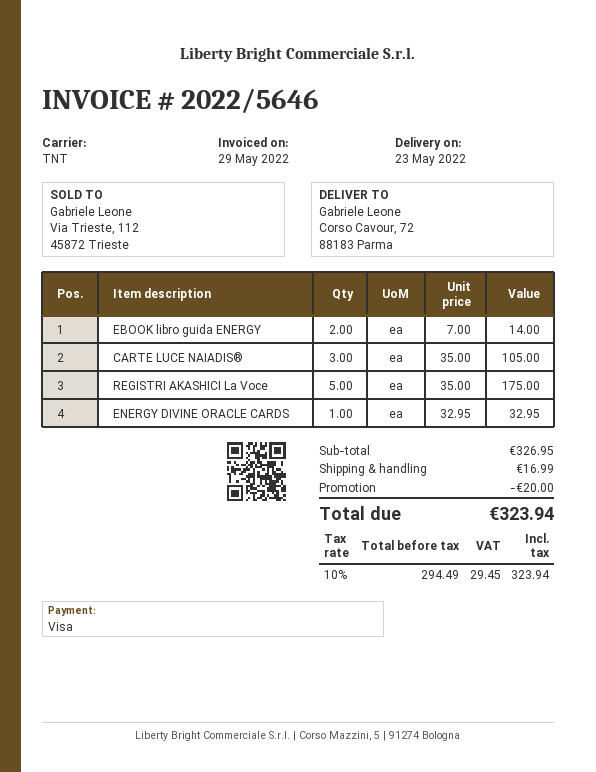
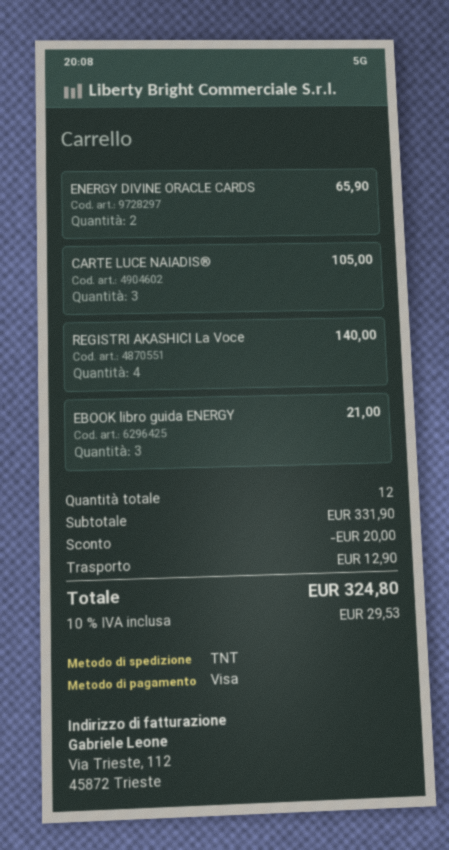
EBOOK libro guida ENERGY: 2 for 14.00 -> 3 for 21.00
REGISTRI AKASHICI La Voce: 5 for 175.00 -> 4 for 140.00
ENERGY DIVINE ORACLE CARDS: 1 for 32.95 -> 2 for 65.90
subtotal: 326.95 -> 331.90
shipping: 16.99 -> 12.90
tax: 10% = 29.45 -> 10% = 29.53
total: 323.94 -> 324.80

